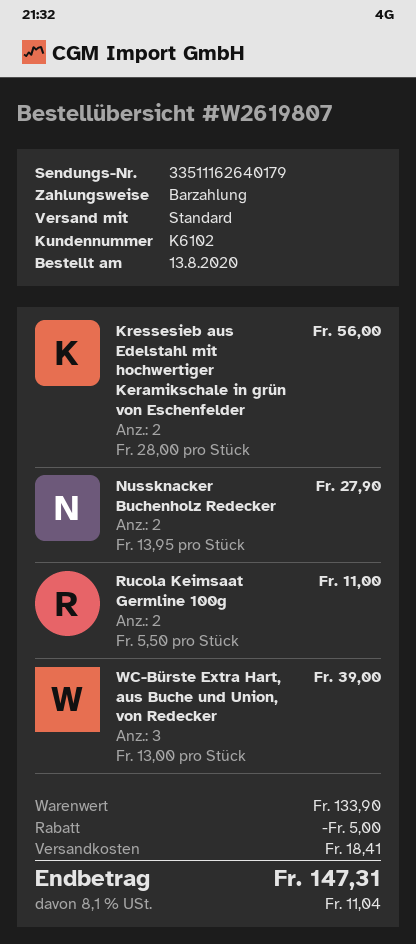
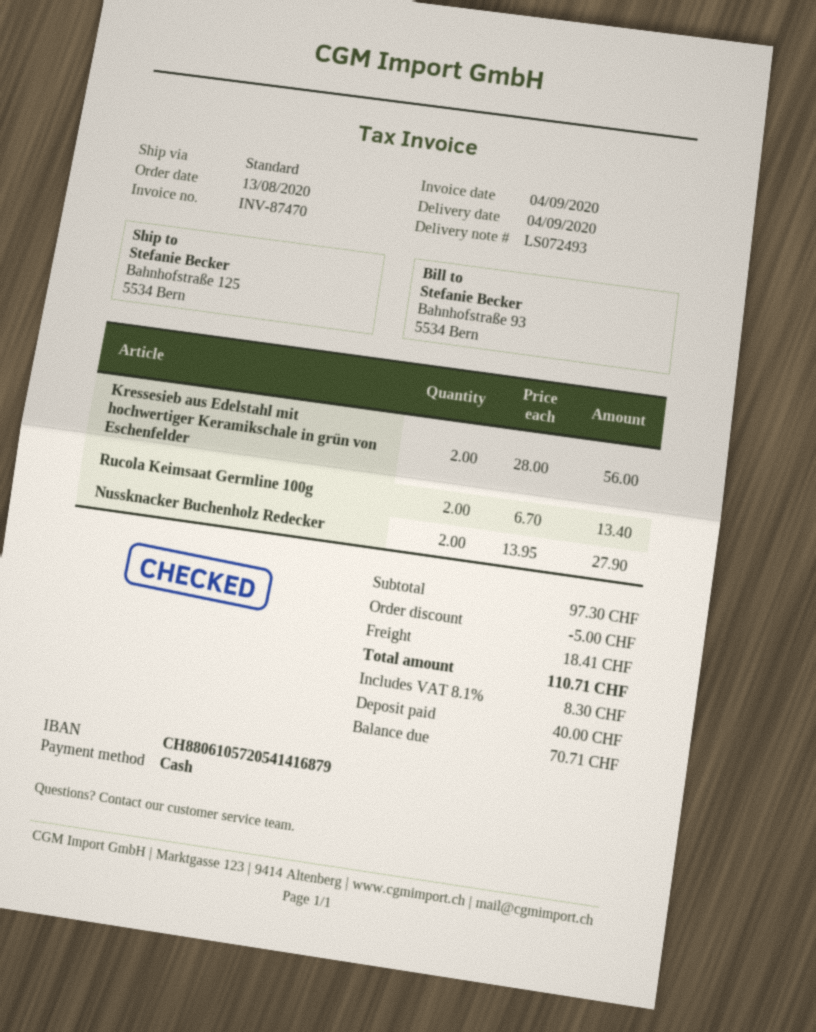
Rucola Keimsaat Germline 100g: 2 x 5.50 = 11.00 -> 2 x 6.70 = 13.40
WC-Bürste Extra Hart, aus Buche und Union, von Redecker: 3 x 13.00 = 39.00 -> none
subtotal: 133.90 -> 97.30
tax: 8.1% = 11.04 -> 8.1% = 8.30
total: 147.31 -> 110.71

